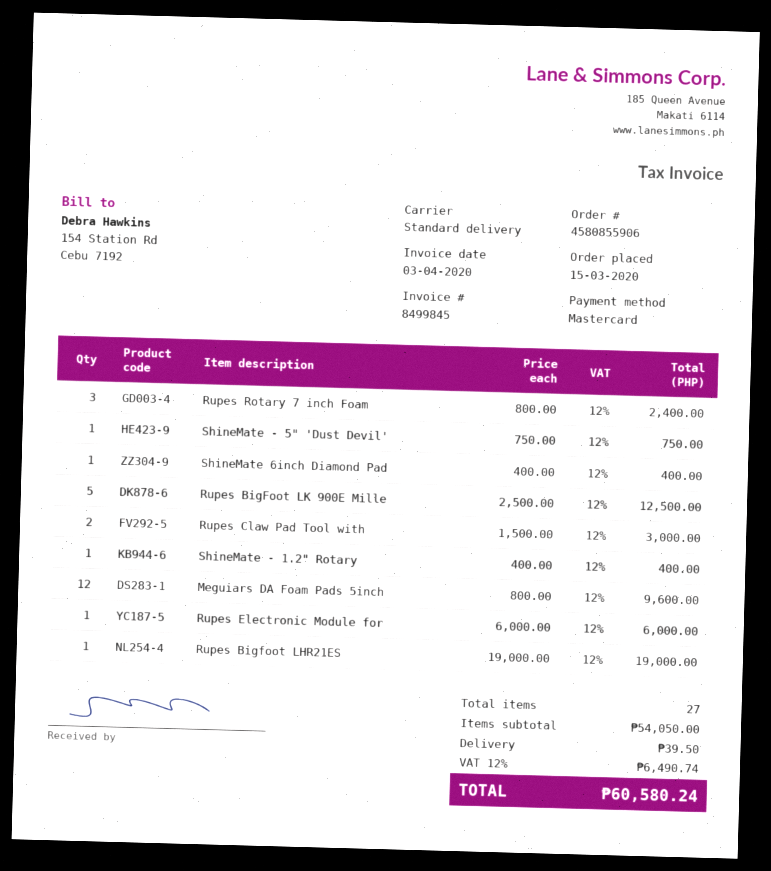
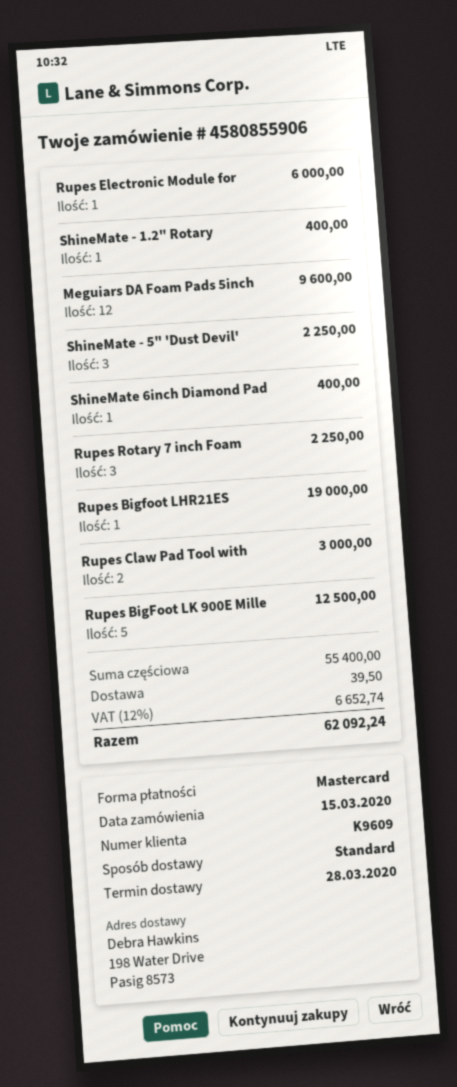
Rupes Rotary 7 inch Foam: 3 for 2400.00 -> 3 for 2250.00
ShineMate - 5" 'Dust Devil': 1 for 750.00 -> 3 for 2250.00
subtotal: 54050.00 -> 55400.00
tax: 12% = 6490.74 -> 12% = 6652.74
total: 60580.24 -> 62092.24

